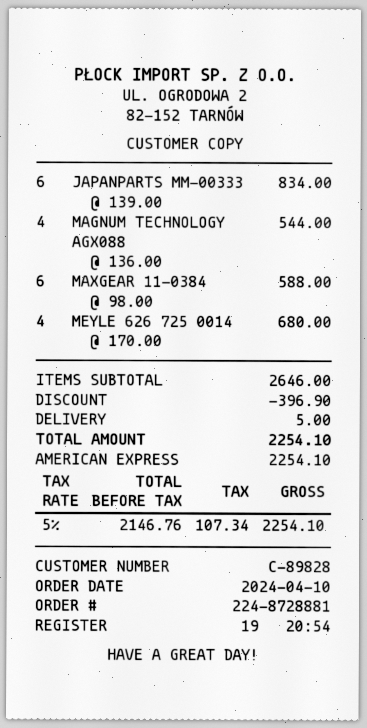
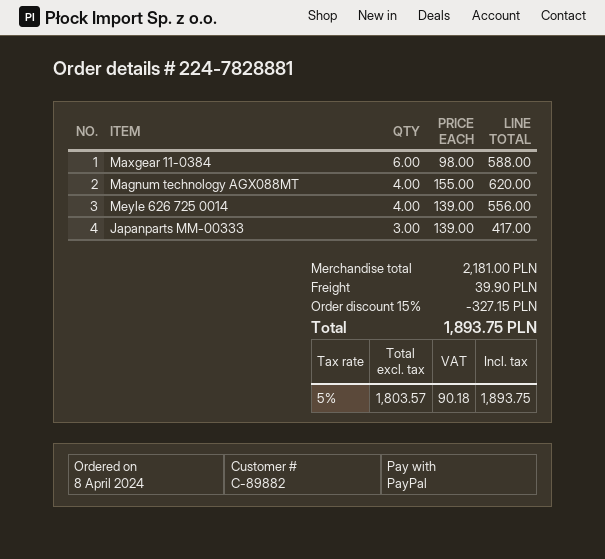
order number: 224-8728881 -> 224-7828881
order date: 2024-04-10 -> 2024-04-08
customer number: C-89828 -> C-89882
payment method: American Express -> PayPal
JAPANPARTS MM-00333: 6 x 139.00 = 834.00 -> 3 x 139.00 = 417.00
MAGNUM TECHNOLOGY AGX088: 4 x 136.00 = 544.00 -> 4 x 155.00 = 620.00
MEYLE 626 725 0014: 4 x 170.00 = 680.00 -> 4 x 139.00 = 556.00
subtotal: 2646.00 -> 2181.00
discount: 396.90 -> 327.15
shipping: 5.00 -> 39.90
net: 2146.76 -> 1803.57
tax: 5% = 107.34 -> 5% = 90.18
total: 2254.10 -> 1893.75

